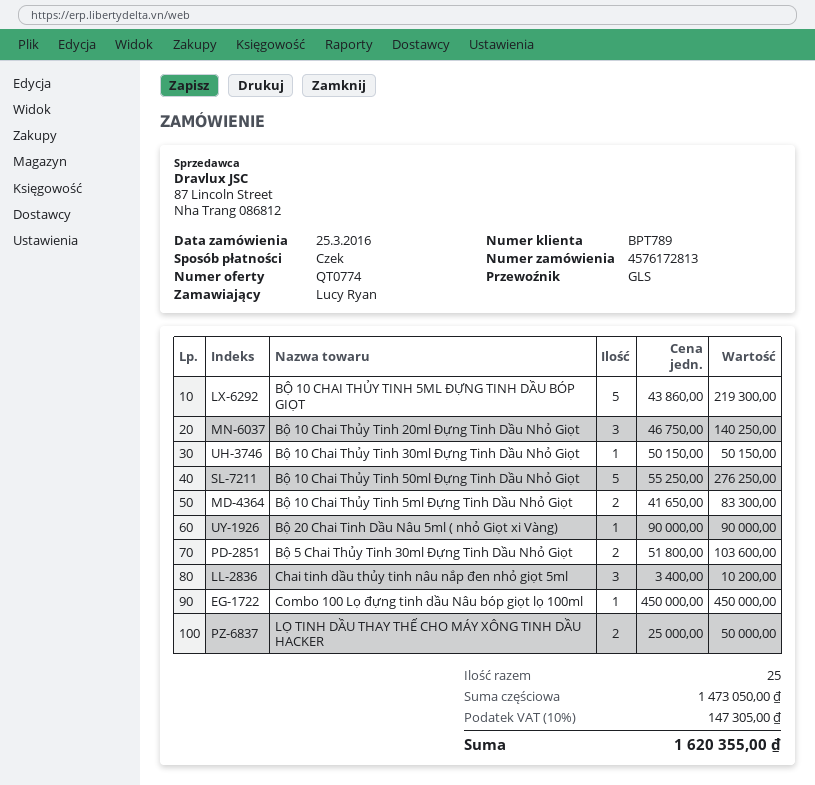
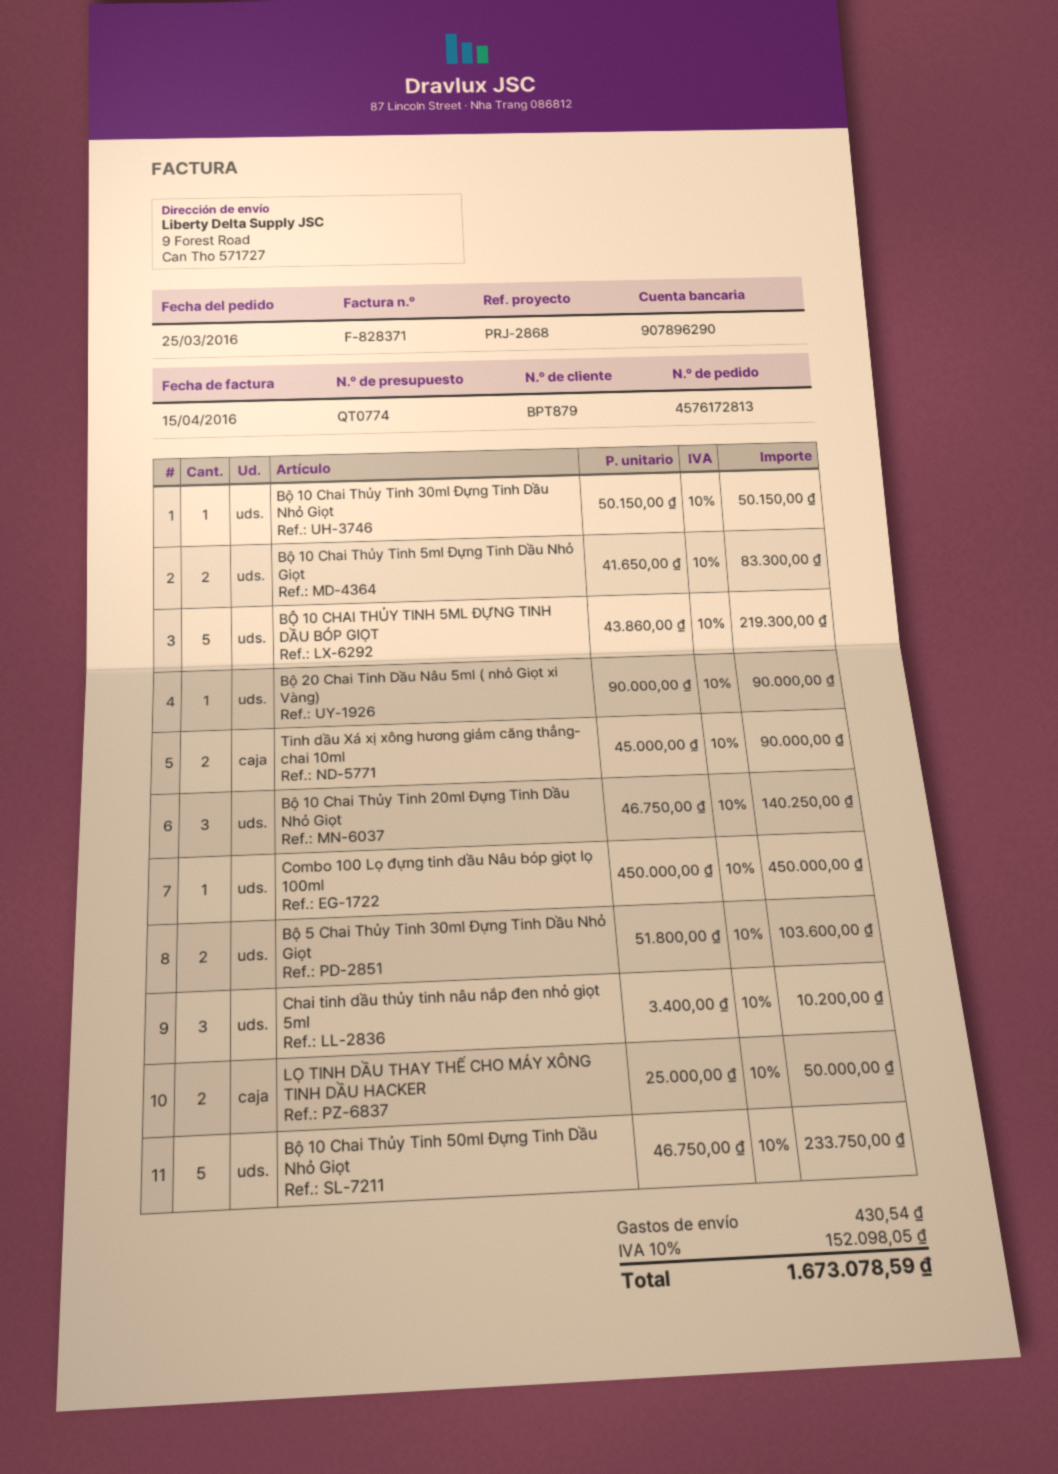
customer number: BPT789 -> BPT879
Bộ 10 Chai Thủy Tinh 50ml Đựng Tinh Dầu Nhỏ Giọt: 5 x 55250.00 = 276250.00 -> 5 x 46750.00 = 233750.00
Tinh dầu Xá xị xông hương giảm căng thẳng- chai 10ml: none -> 2 x 45000.00 = 90000.00
shipping: none -> 430.54
tax: 10% = 147305.00 -> 10% = 152098.05
total: 1620355.00 -> 1673078.59

